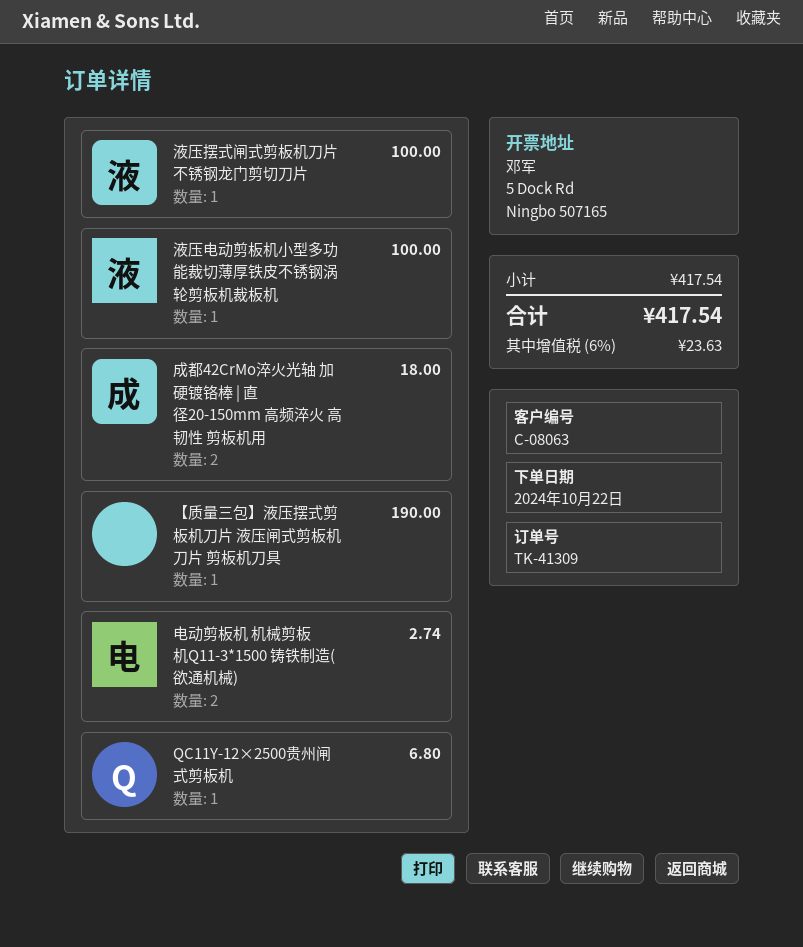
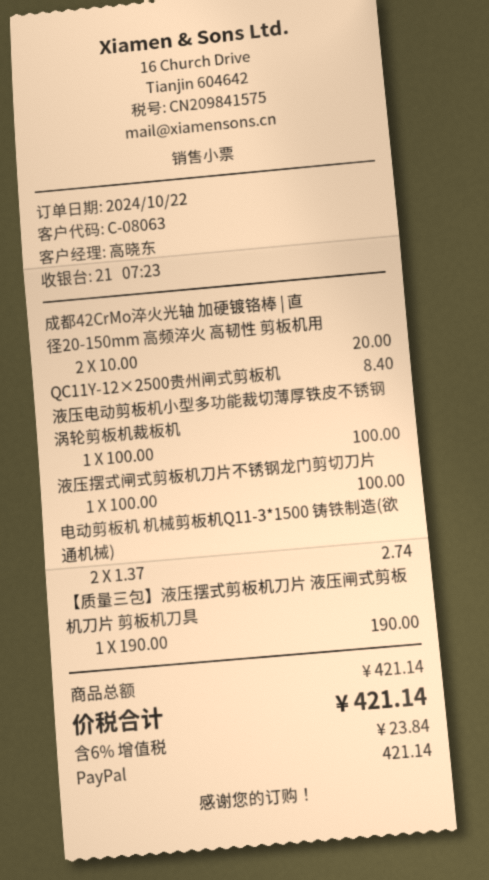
成都42CrMo淬火光轴 加硬镀铬棒 | 直径20-150mm 高频淬火 高韧性 剪板机用: 2 for 18.00 -> 2 for 20.00
QC11Y-12×2500贵州闸式剪板机: 1 for 6.80 -> 1 for 8.40
subtotal: 417.54 -> 421.14
tax: 6% = 23.63 -> 6% = 23.84
total: 417.54 -> 421.14

